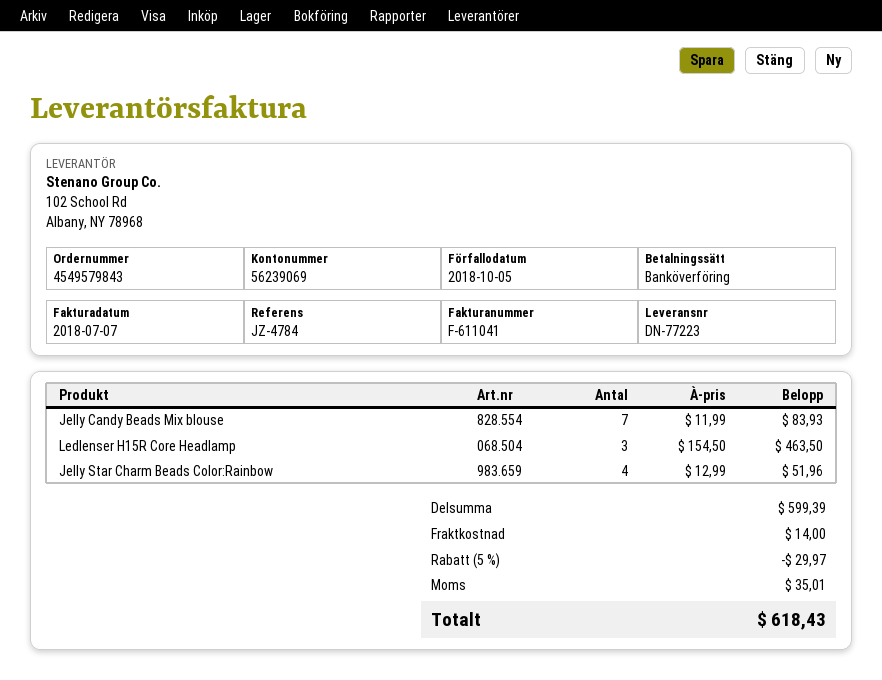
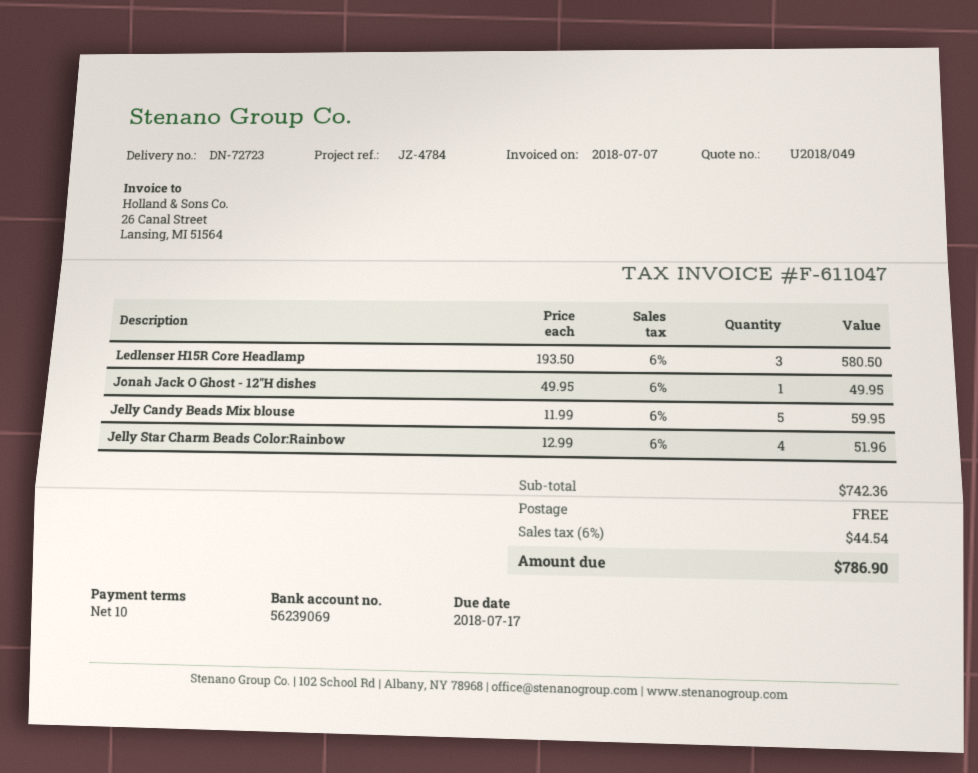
delivery note number: DN-77223 -> DN-72723
invoice number: F-611041 -> F-611047
due date: 2018-10-05 -> 2018-07-17
Jelly Candy Beads Mix blouse: 7 x 11.99 = 83.93 -> 5 x 11.99 = 59.95
Ledlenser H15R Core Headlamp: 3 x 154.50 = 463.50 -> 3 x 193.50 = 580.50
Jonah Jack O Ghost - 12"H dishes: none -> 1 x 49.95 = 49.95
subtotal: 599.39 -> 742.36
discount: 5% = 29.97 -> none
shipping: 14.00 -> 0.00
tax: 35.01 -> 44.54
total: 618.43 -> 786.90

